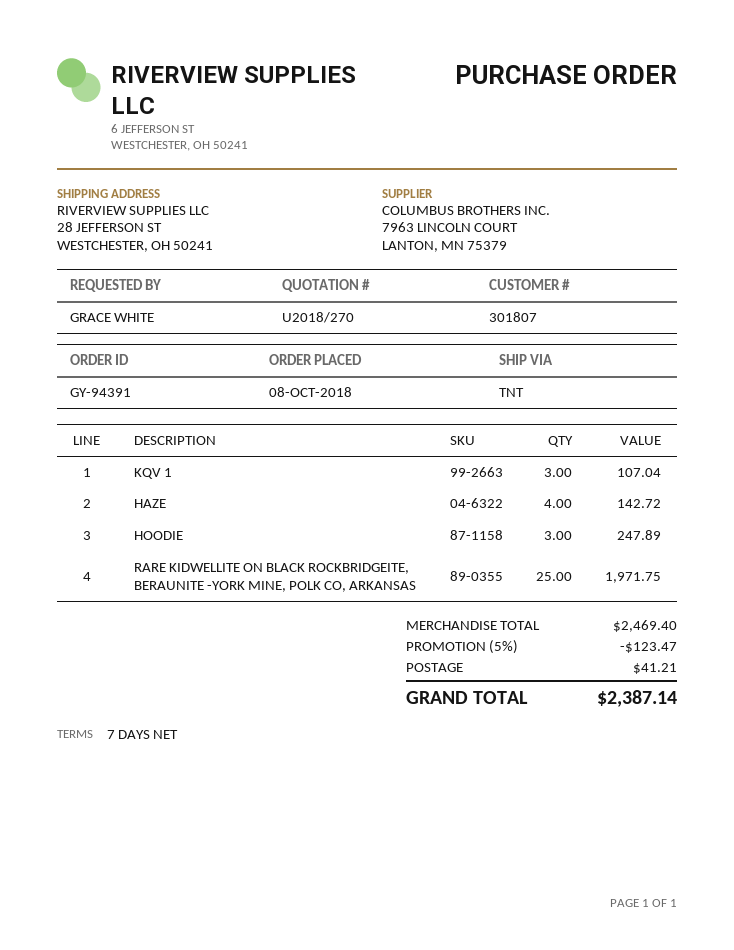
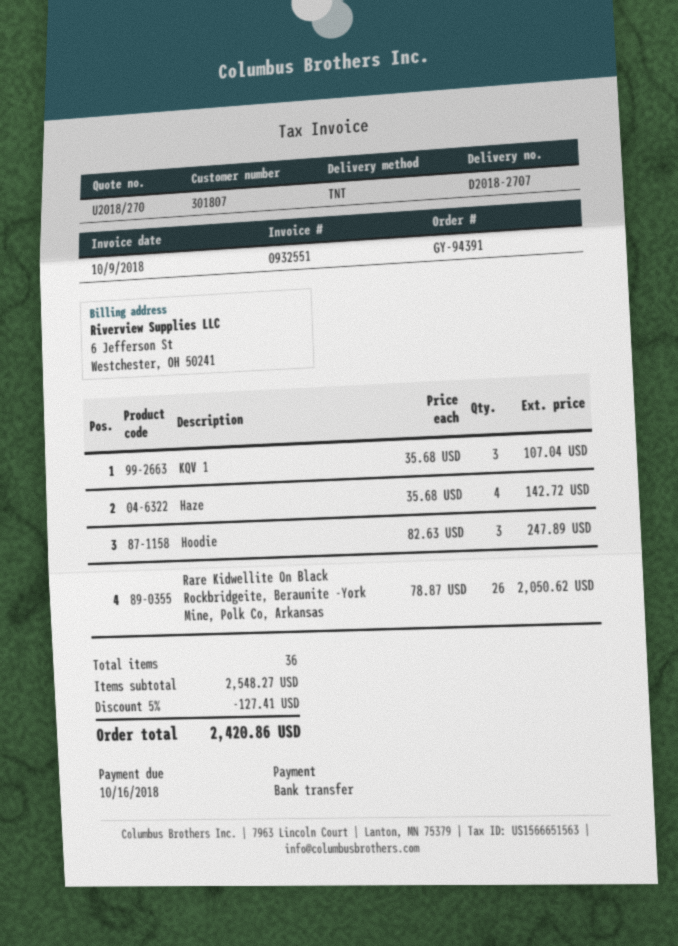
RARE KIDWELLITE ON BLACK ROCKBRIDGEITE, BERAUNITE -YORK MINE, POLK CO, ARKANSAS: 25 for 1971.75 -> 26 for 2050.62
subtotal: 2469.40 -> 2548.27
discount: 5% = 123.47 -> 5% = 127.41
shipping: 41.21 -> none
total: 2387.14 -> 2420.86

